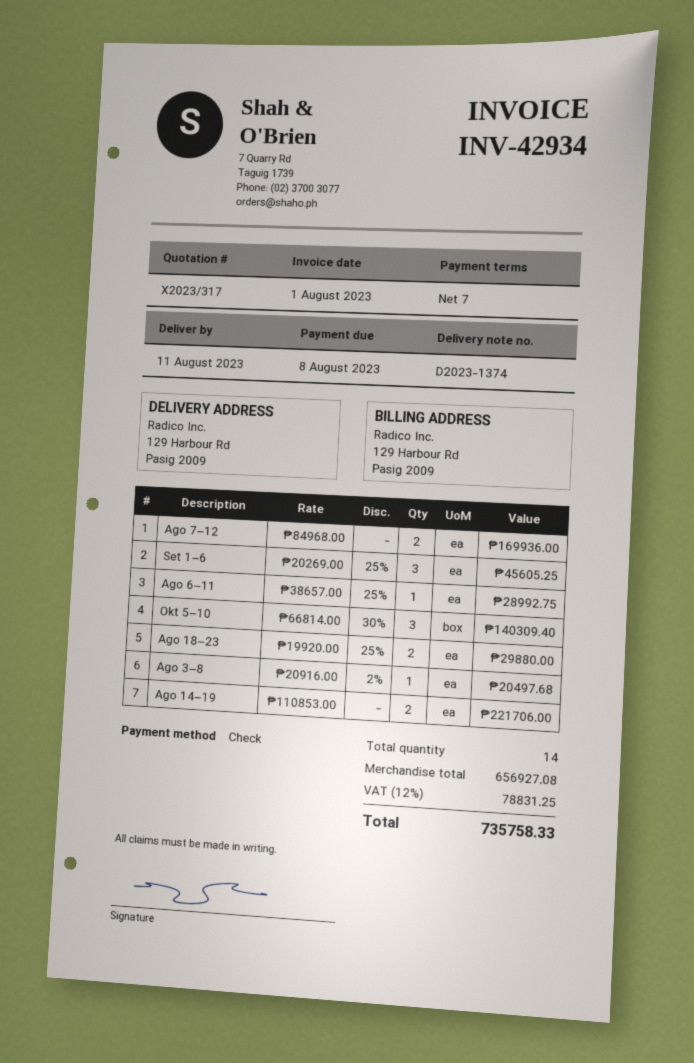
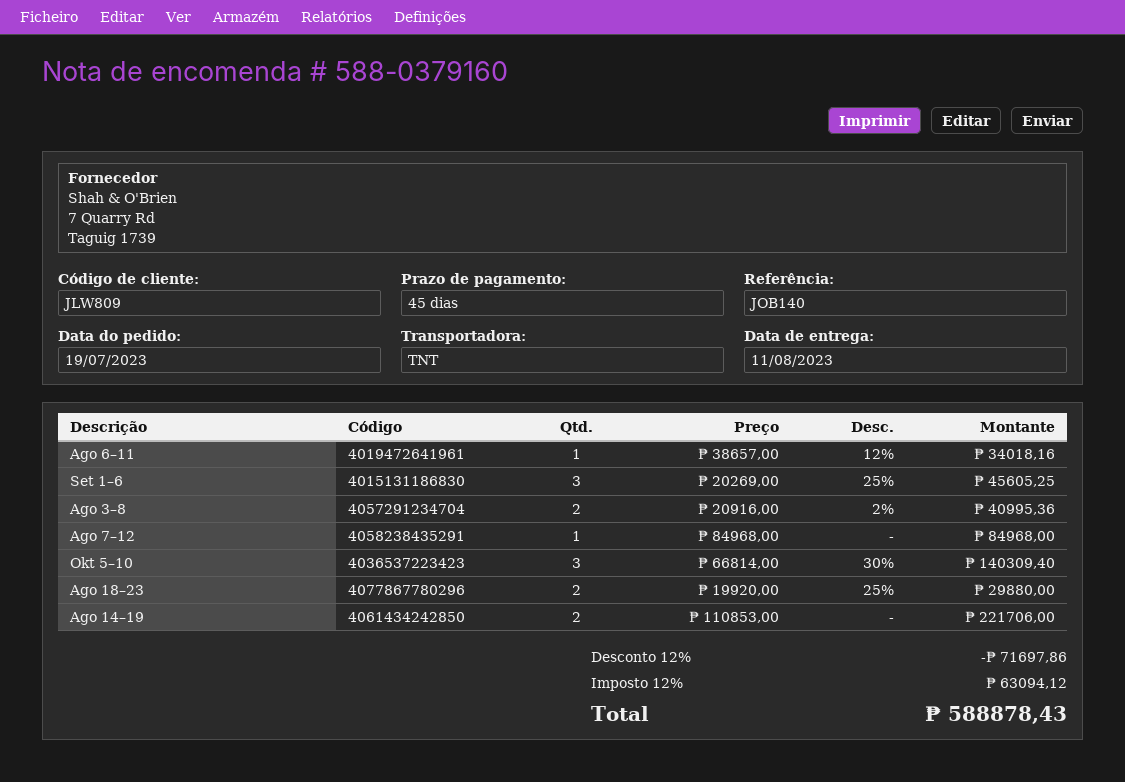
payment terms: 7 days -> 45 days
Ago 7–12: 2 x 84968.00 = 169936.00 -> 1 x 84968.00 = 84968.00
Ago 6–11: 1 x 38657.00 - 25% = 28992.75 -> 1 x 38657.00 - 12% = 34018.16
Ago 3–8: 1 x 20916.00 - 2% = 20497.68 -> 2 x 20916.00 - 2% = 40995.36
discount: none -> 12% = 71697.86
tax: 12% = 78831.25 -> 12% = 63094.12
total: 735758.33 -> 588878.43

